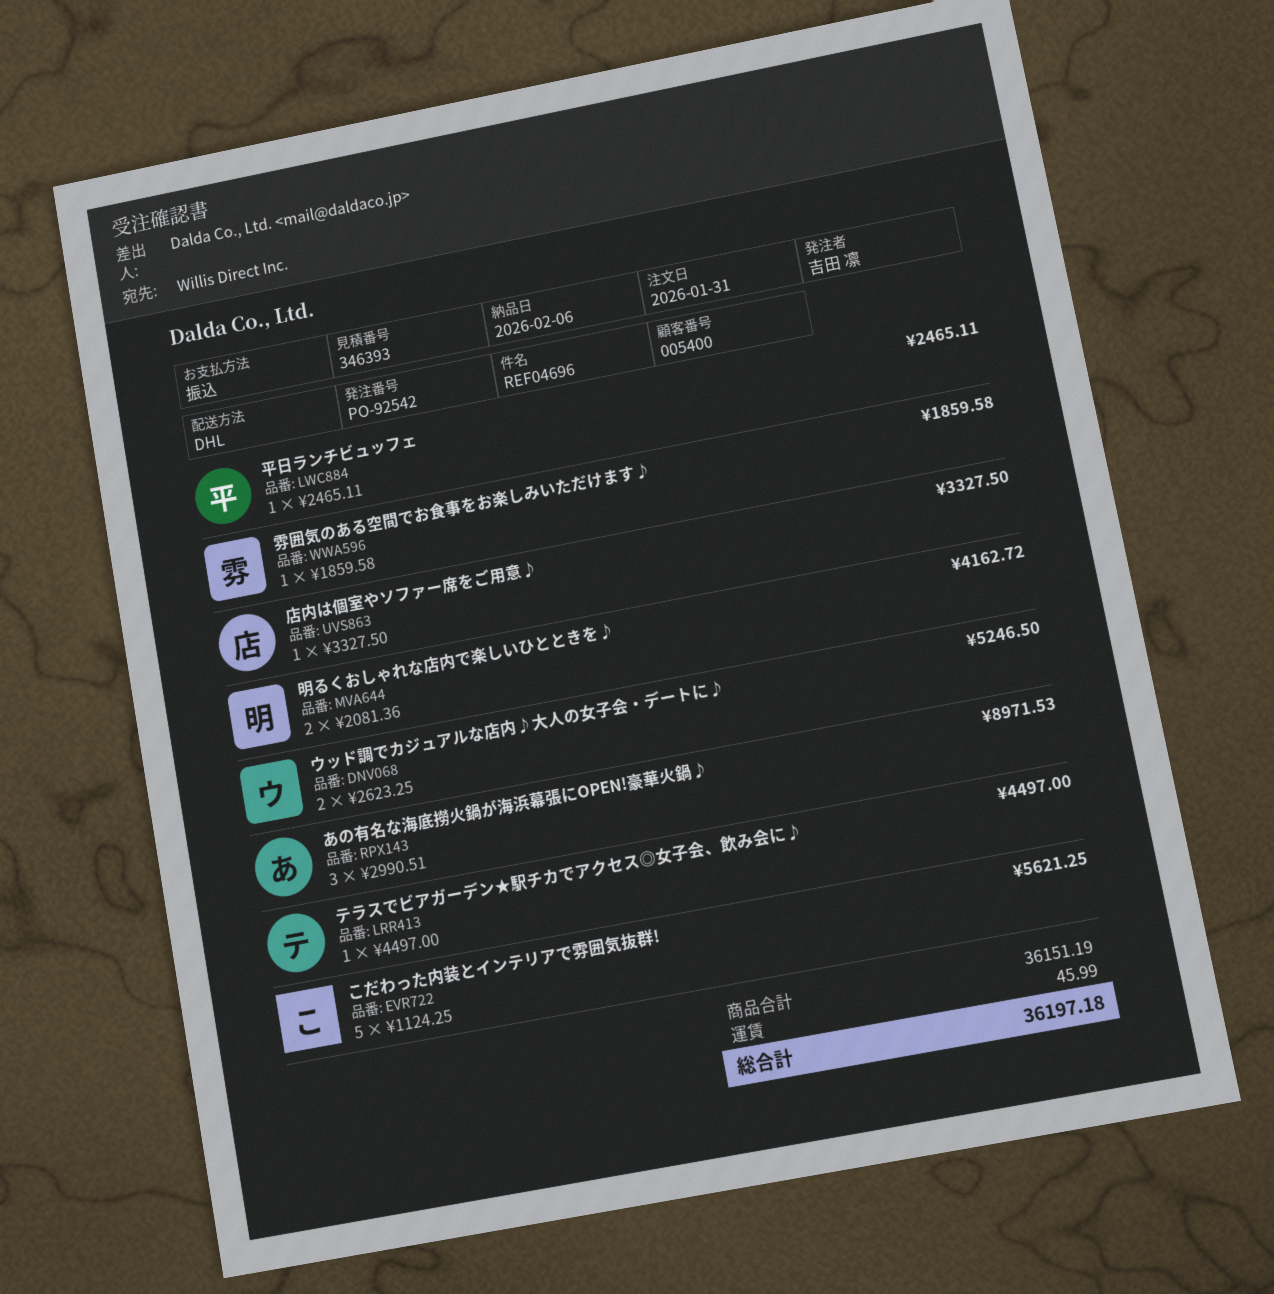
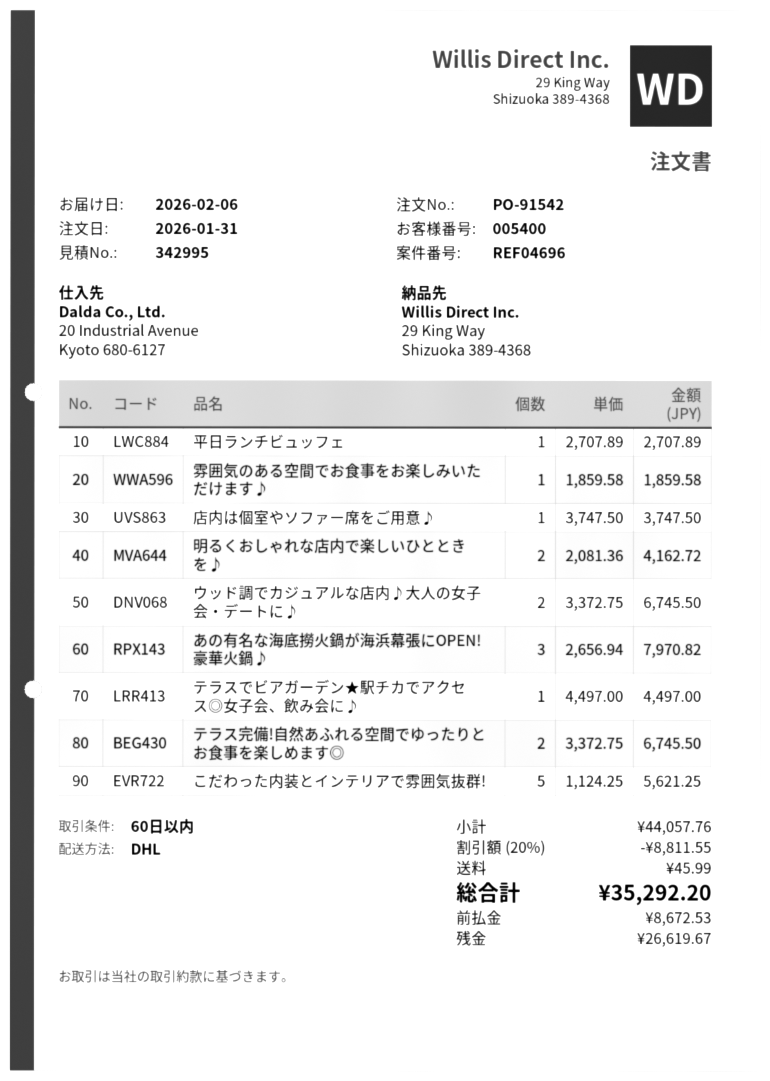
quote number: 346393 -> 342995
order number: PO-92542 -> PO-91542
平日ランチビュッフェ: 1 x 2465.11 = 2465.11 -> 1 x 2707.89 = 2707.89
店内は個室やソファー席をご用意♪: 1 x 3327.50 = 3327.50 -> 1 x 3747.50 = 3747.50
ウッド調でカジュアルな店内♪大人の女子会・デートに♪: 2 x 2623.25 = 5246.50 -> 2 x 3372.75 = 6745.50
あの有名な海底撈火鍋が海浜幕張にOPEN!豪華火鍋♪: 3 x 2990.51 = 8971.53 -> 3 x 2656.94 = 7970.82
テラス完備!自然あふれる空間でゆったりとお食事を楽しめます◎: none -> 2 x 3372.75 = 6745.50
subtotal: 36151.19 -> 44057.76
discount: none -> 20% = 8811.55
total: 36197.18 -> 35292.20

